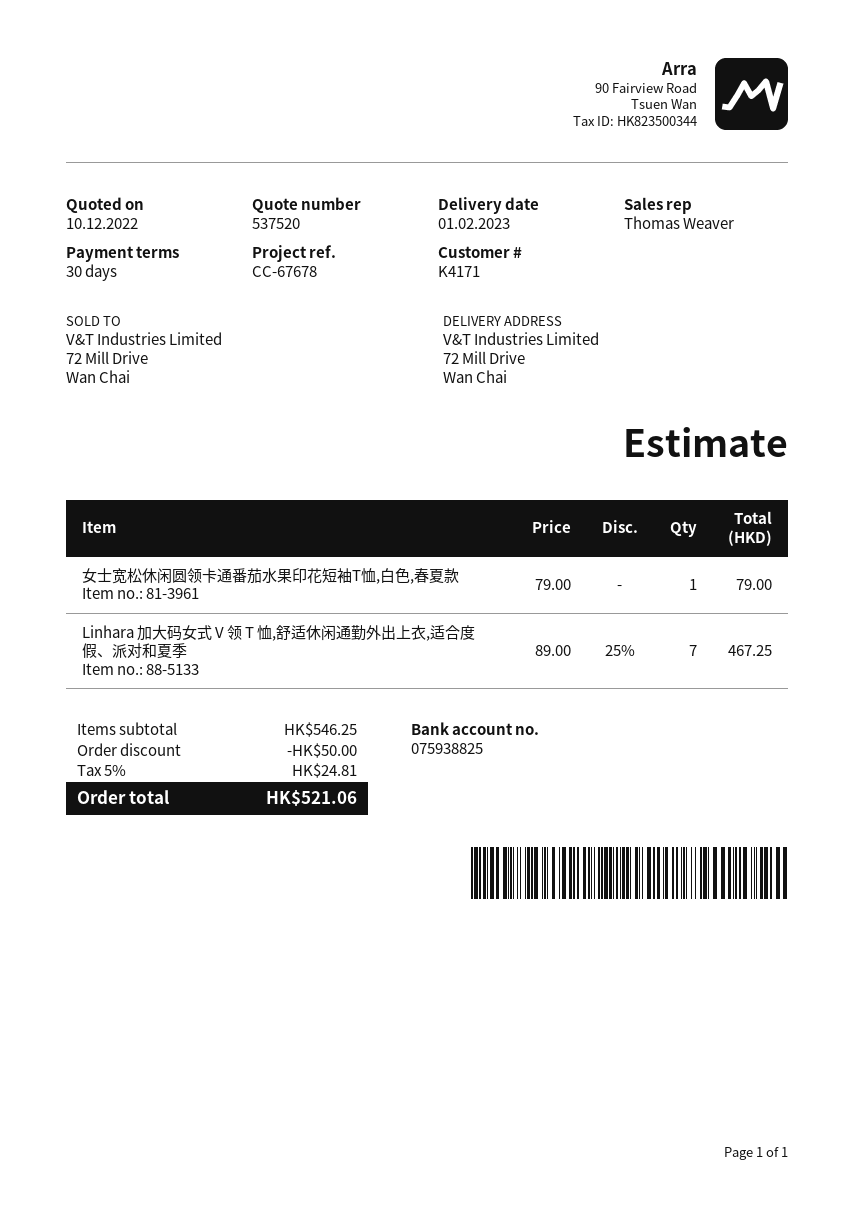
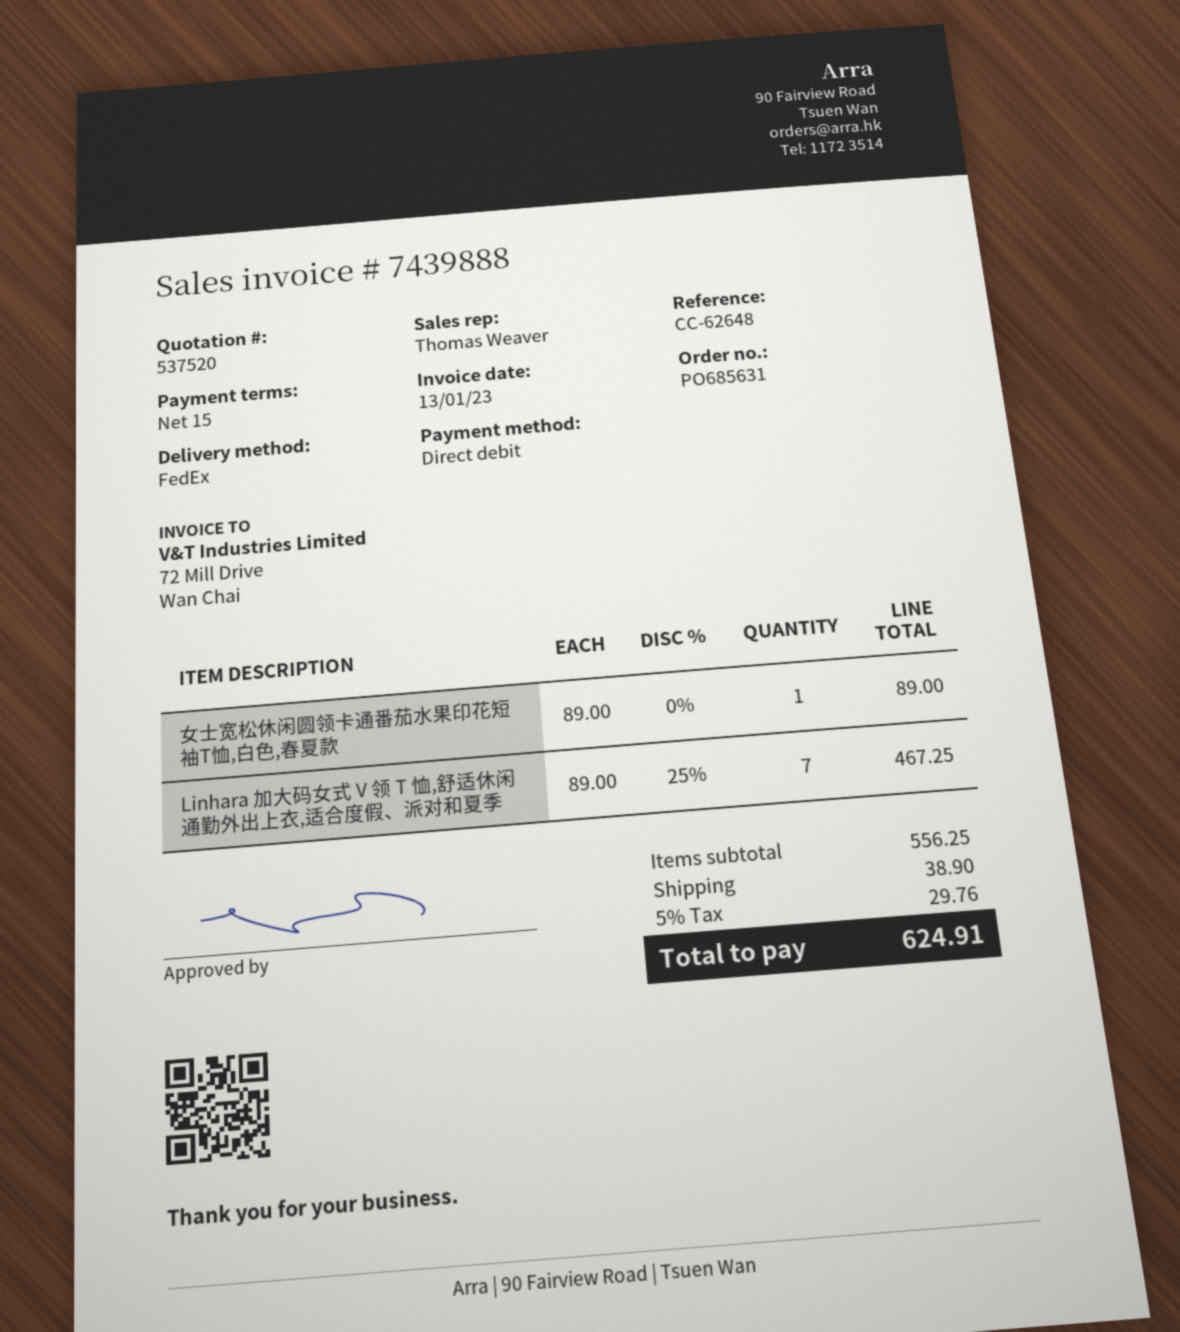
payment terms: 30 days -> 15 days
reference: CC-67678 -> CC-62648
女士宽松休闲圆领卡通番茄水果印花短袖T恤,白色,春夏款: 1 x 79.00 = 79.00 -> 1 x 89.00 = 89.00
subtotal: 546.25 -> 556.25
discount: 50.00 -> none
shipping: none -> 38.90
tax: 5% = 24.81 -> 5% = 29.76
total: 521.06 -> 624.91

